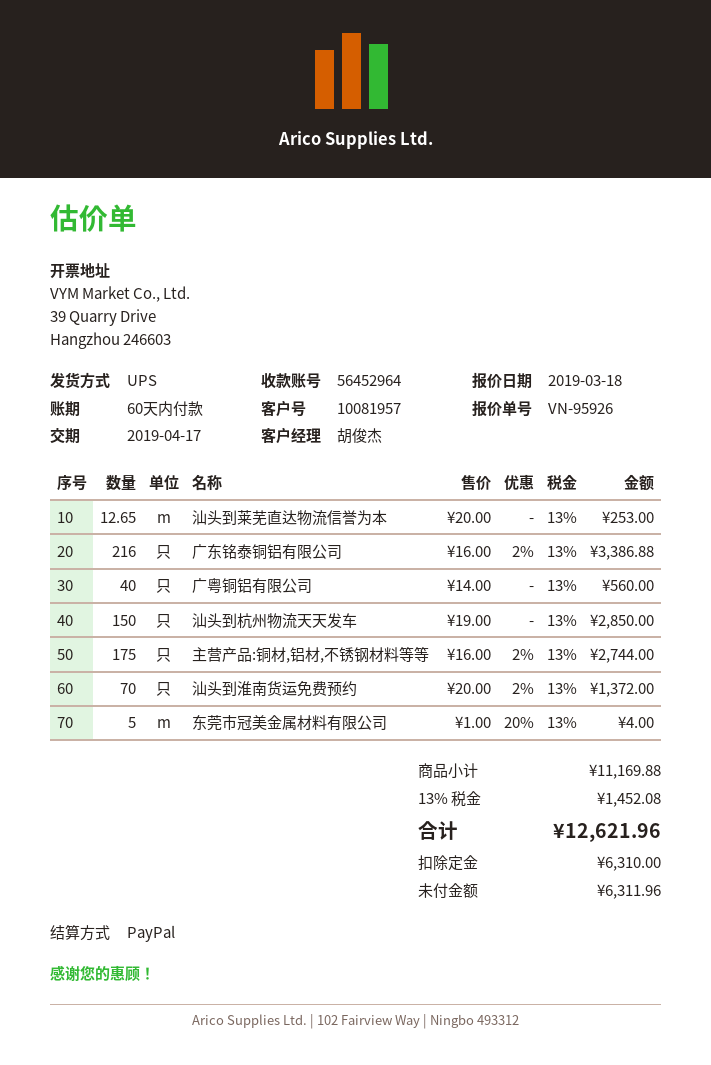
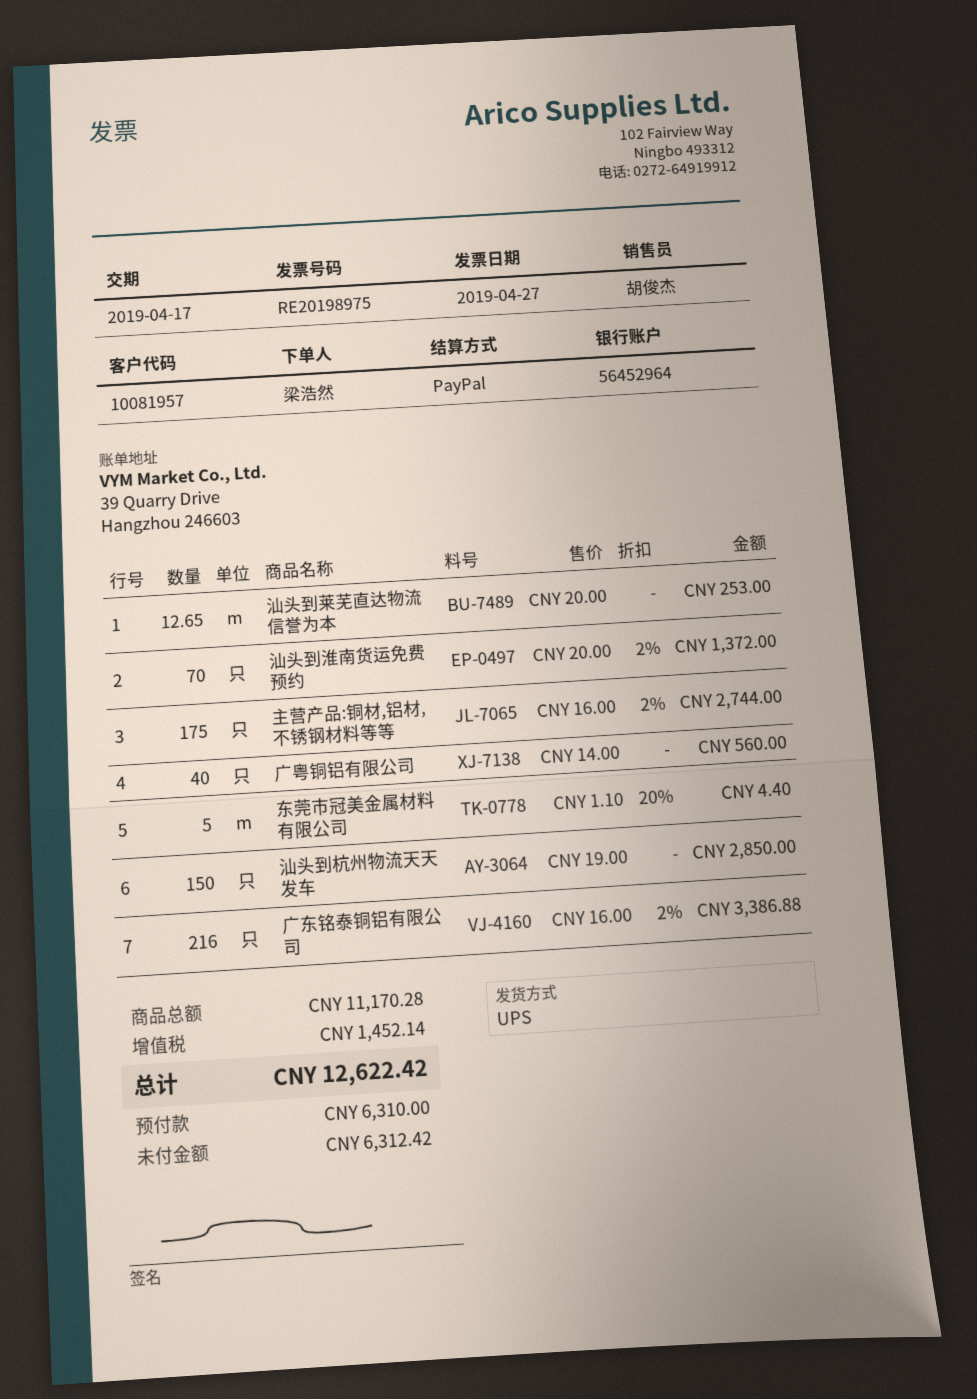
东莞市冠美金属材料有限公司: 5 x 1.00 - 20% = 4.00 -> 5 x 1.10 - 20% = 4.40
subtotal: 11169.88 -> 11170.28
tax: 1452.08 -> 1452.14
total: 12621.96 -> 12622.42
balance: 6311.96 -> 6312.42

